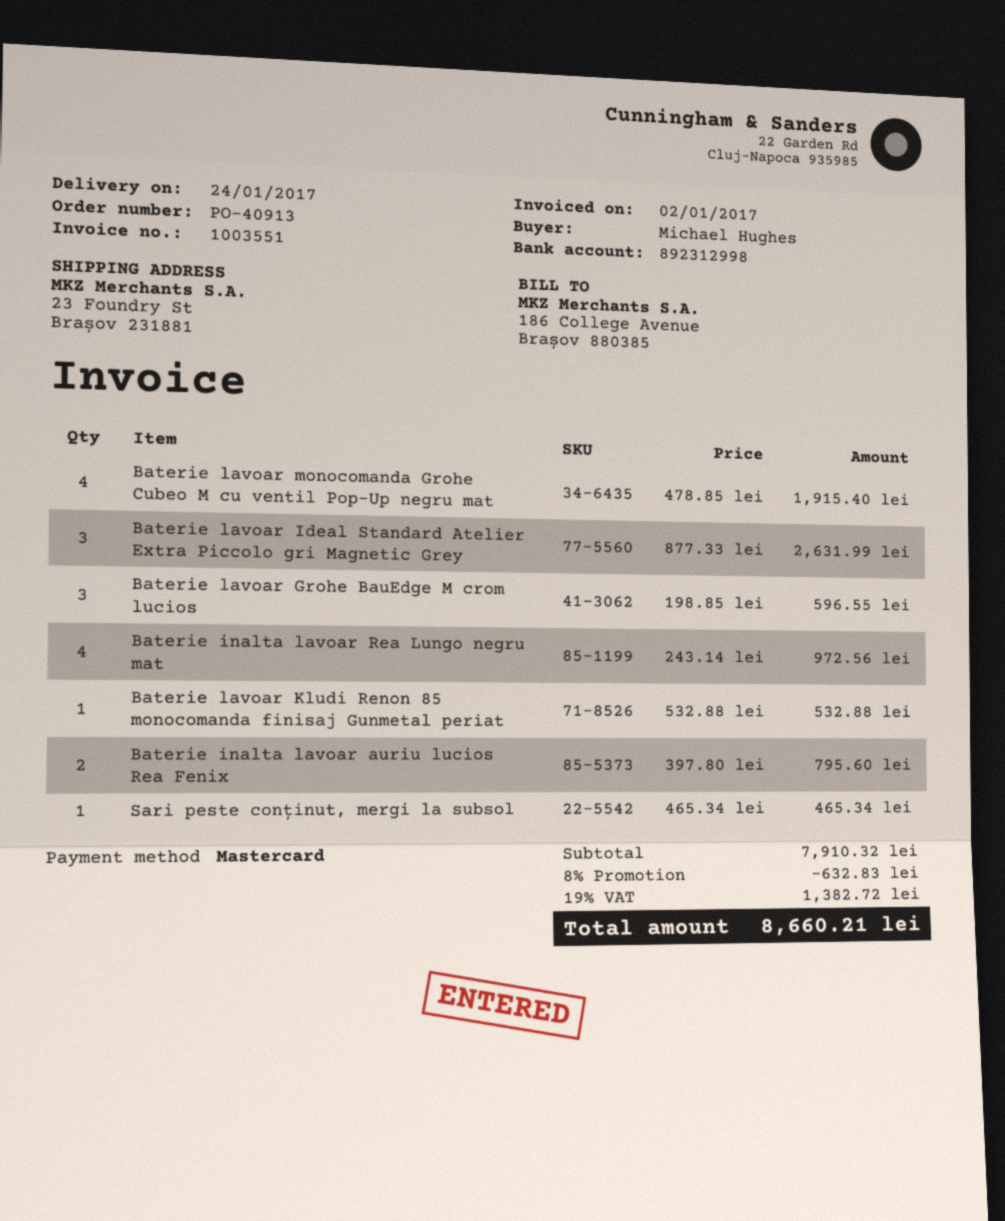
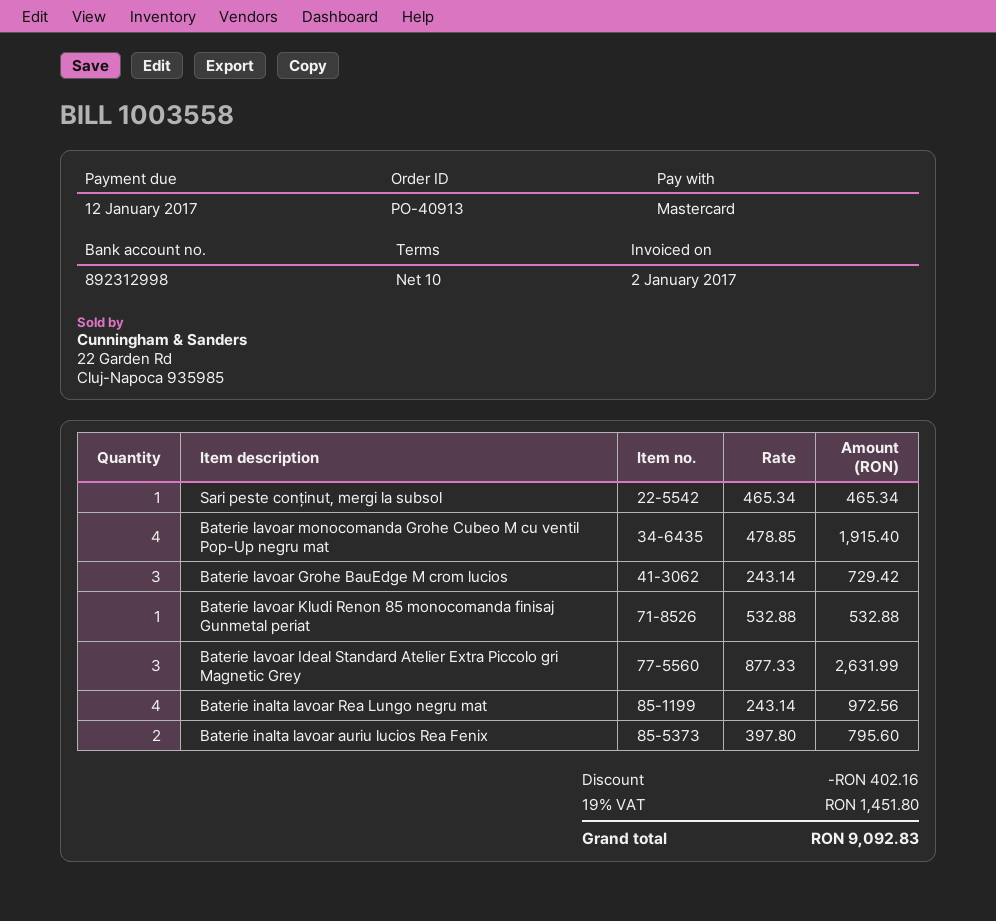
invoice number: 1003551 -> 1003558
Baterie lavoar Grohe BauEdge M crom lucios: 3 x 198.85 = 596.55 -> 3 x 243.14 = 729.42
discount: 632.83 -> 402.16
tax: 19% = 1382.72 -> 19% = 1451.80
total: 8660.21 -> 9092.83

